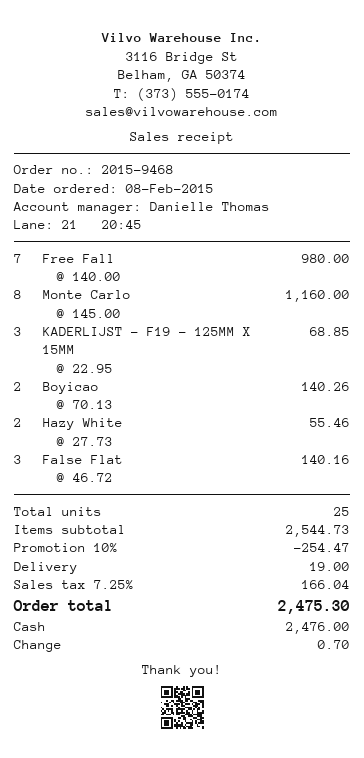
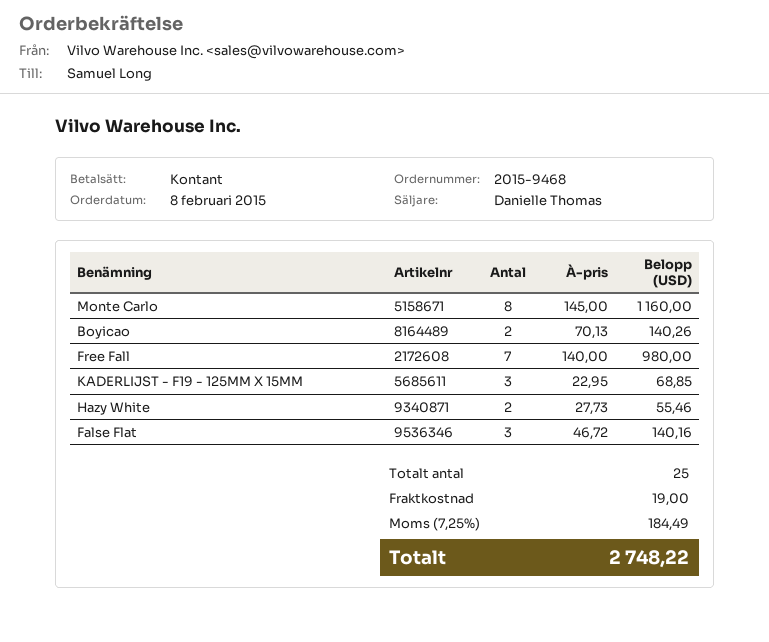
discount: 10% = 254.47 -> none
tax: 7.25% = 166.04 -> 7.25% = 184.49
total: 2475.30 -> 2748.22

